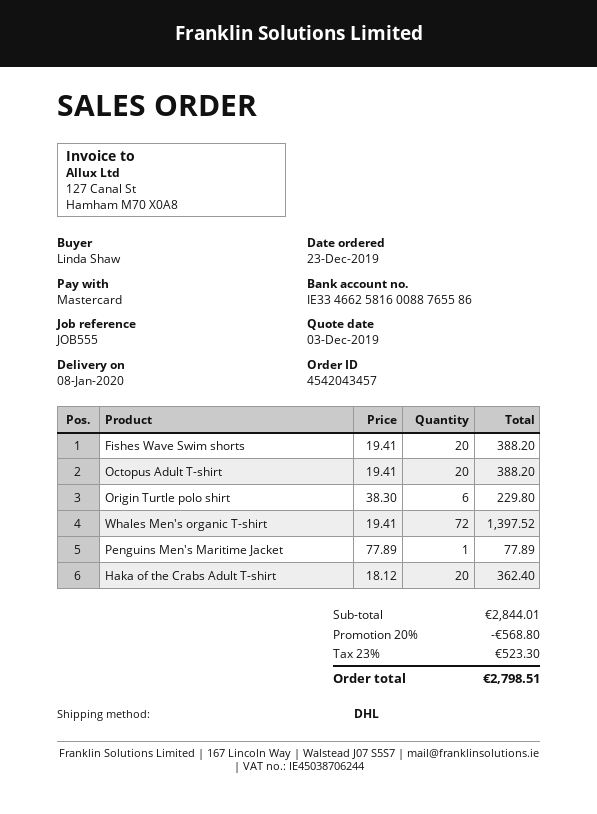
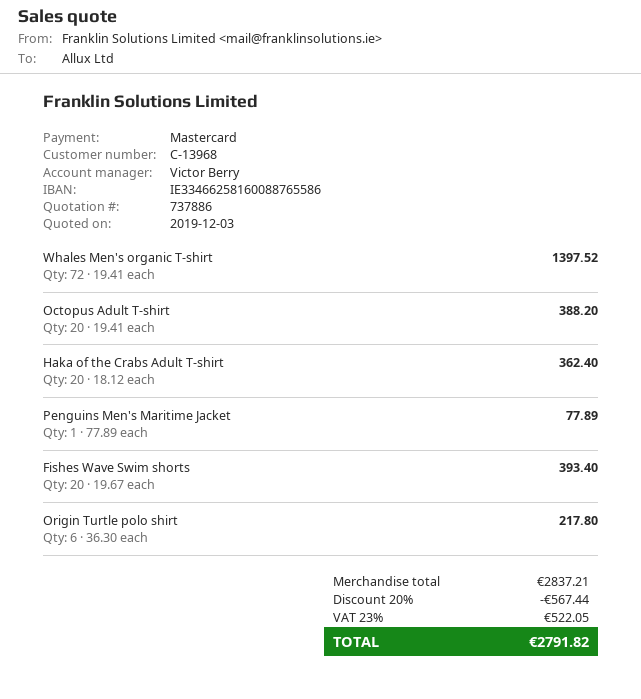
Fishes Wave Swim shorts: 20 x 19.41 = 388.20 -> 20 x 19.67 = 393.40
Origin Turtle polo shirt: 6 x 38.30 = 229.80 -> 6 x 36.30 = 217.80
subtotal: 2844.01 -> 2837.21
discount: 20% = 568.80 -> 20% = 567.44
tax: 23% = 523.30 -> 23% = 522.05
total: 2798.51 -> 2791.82

